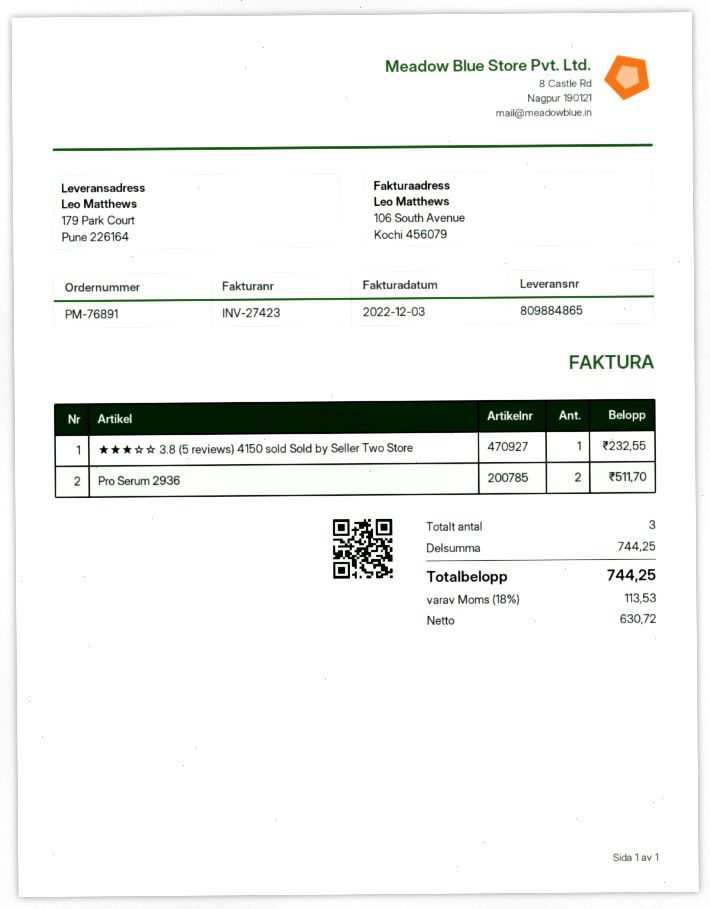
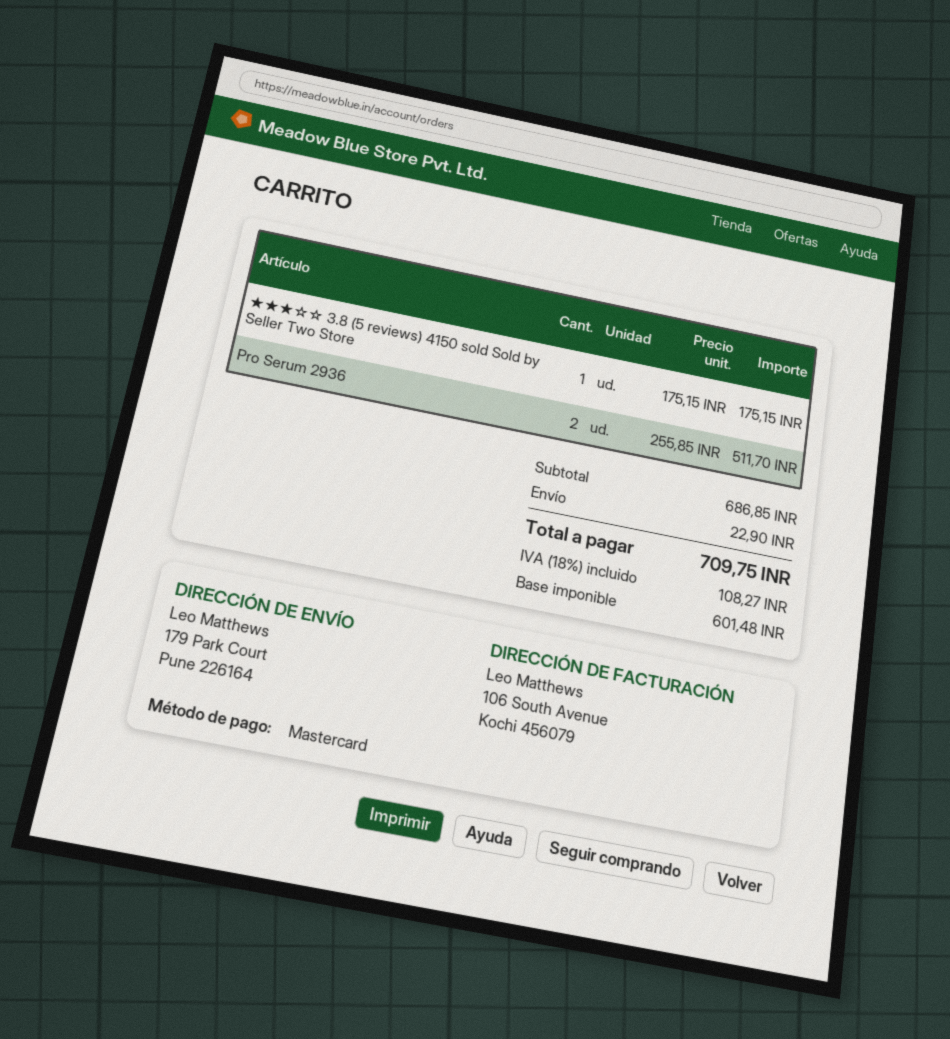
★★★☆☆ 3.8 (5 reviews) 4150 sold Sold by Seller Two Store: 1 for 232.55 -> 1 for 175.15
subtotal: 744.25 -> 686.85
shipping: none -> 22.90
net: 630.72 -> 601.48
tax: 18% = 113.53 -> 18% = 108.27
total: 744.25 -> 709.75

